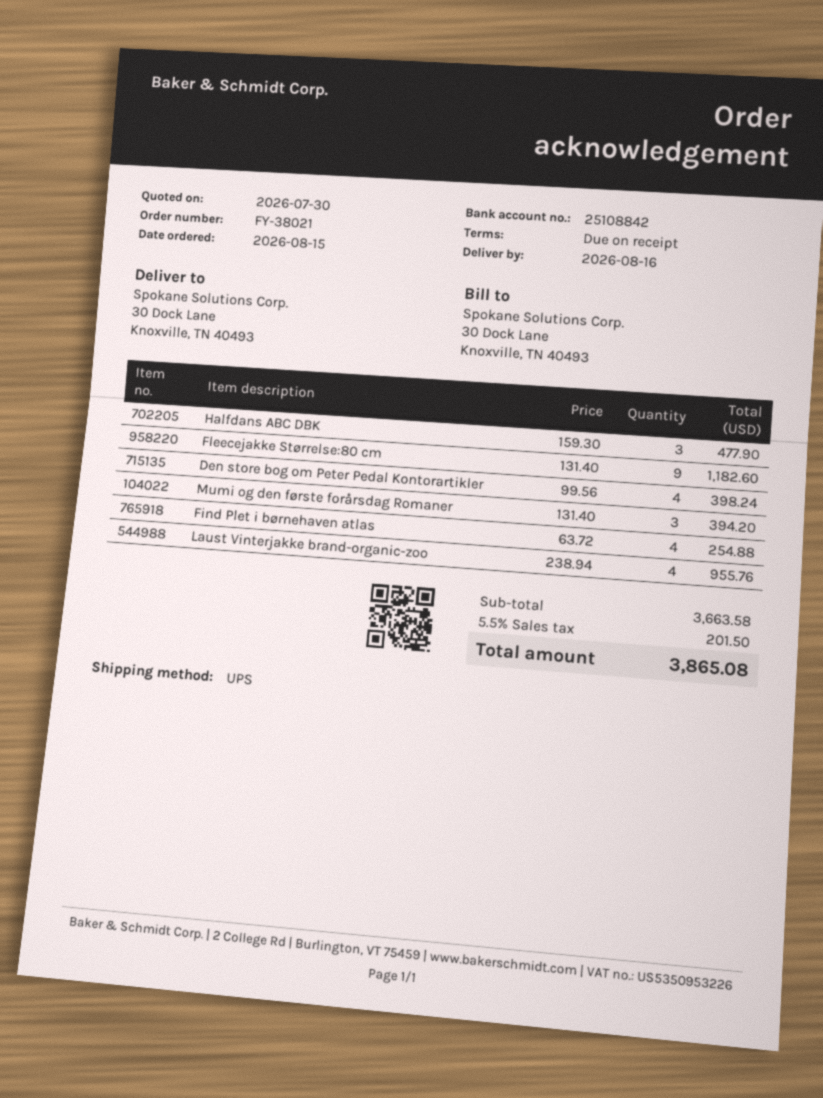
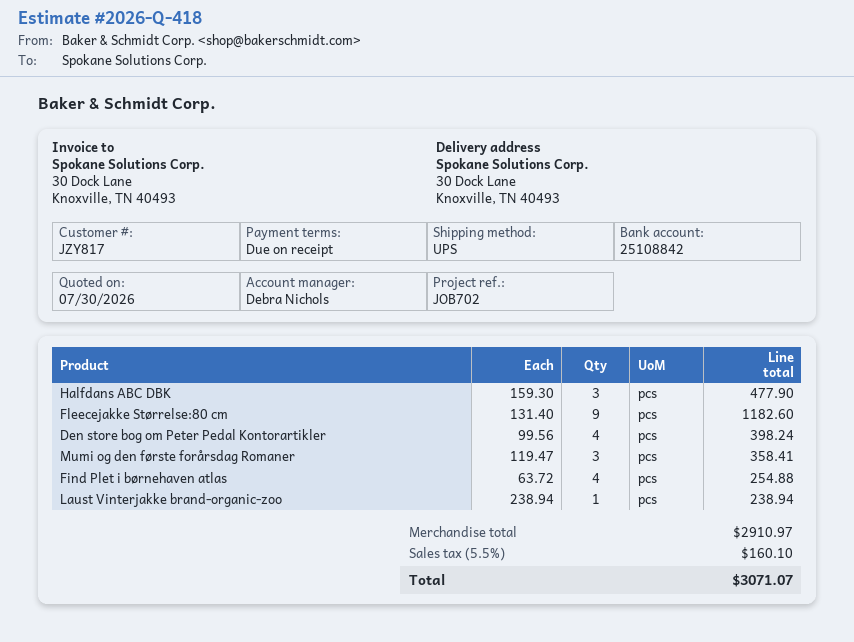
Mumi og den første forårsdag Romaner: 3 x 131.40 = 394.20 -> 3 x 119.47 = 358.41
Laust Vinterjakke brand-organic-zoo: 4 x 238.94 = 955.76 -> 1 x 238.94 = 238.94
subtotal: 3663.58 -> 2910.97
tax: 5.5% = 201.50 -> 5.5% = 160.10
total: 3865.08 -> 3071.07

